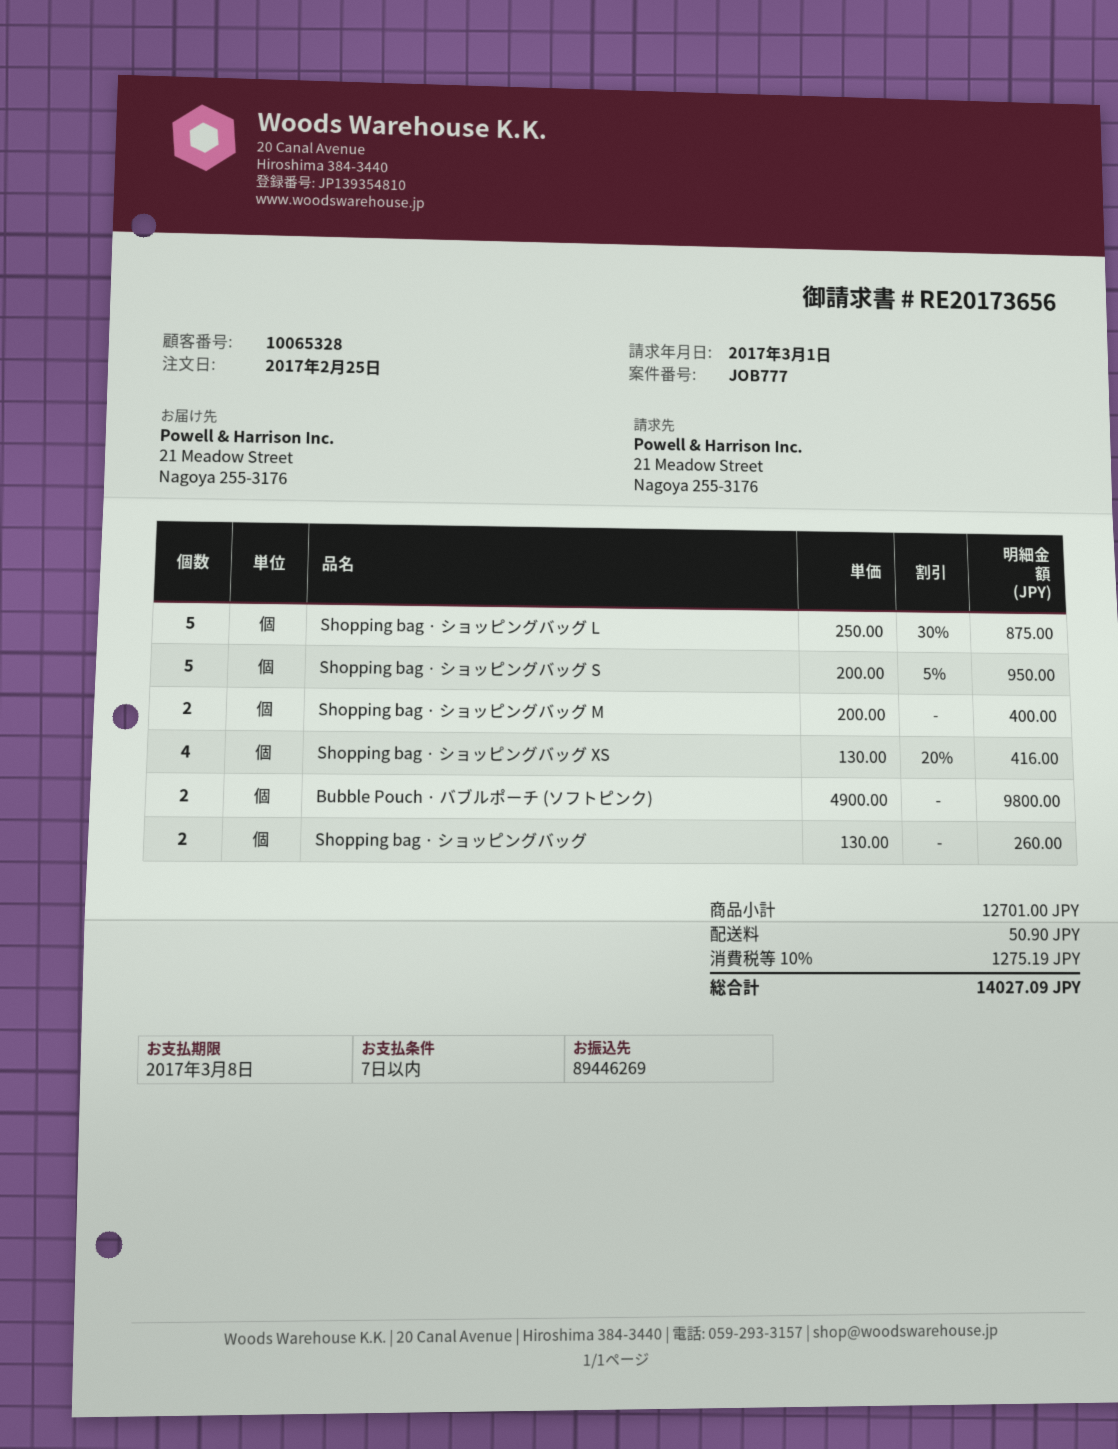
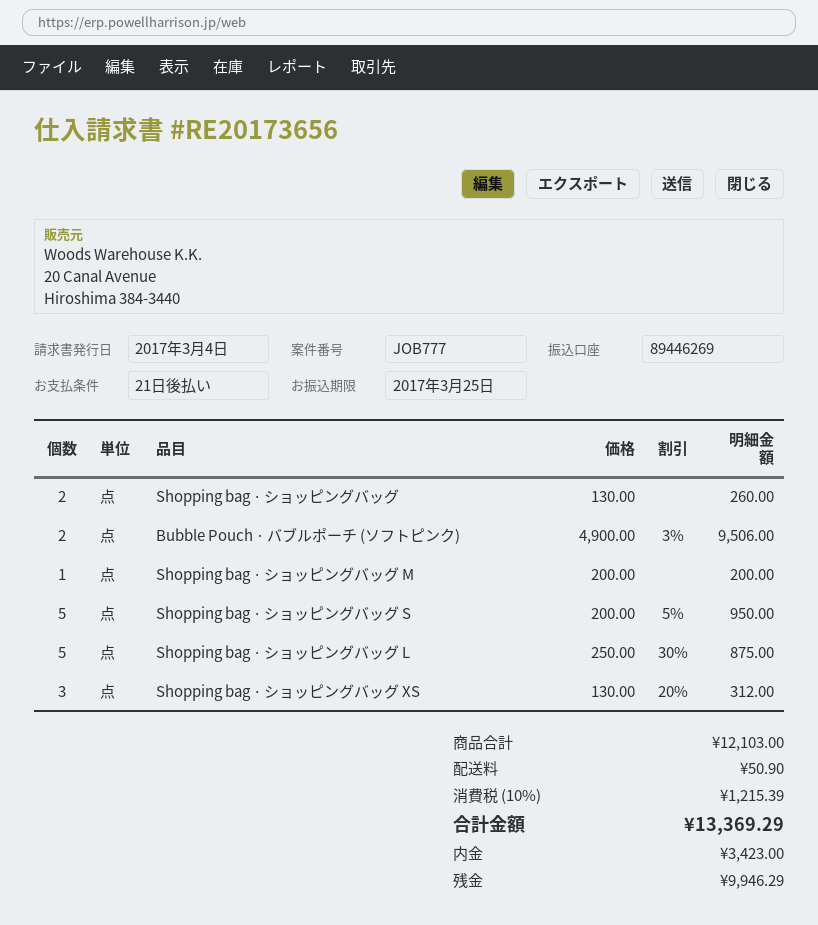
invoice date: 2017-03-01 -> 2017-03-04
payment terms: 7 days -> 21 days
due date: 2017-03-08 -> 2017-03-25
Shopping bag · ショッピングバッグ M: 2 x 200.00 = 400.00 -> 1 x 200.00 = 200.00
Shopping bag · ショッピングバッグ XS: 4 x 130.00 - 20% = 416.00 -> 3 x 130.00 - 20% = 312.00
Bubble Pouch · バブルポーチ (ソフトピンク): 2 x 4900.00 = 9800.00 -> 2 x 4900.00 - 3% = 9506.00
subtotal: 12701.00 -> 12103.00
tax: 10% = 1275.19 -> 10% = 1215.39
total: 14027.09 -> 13369.29

